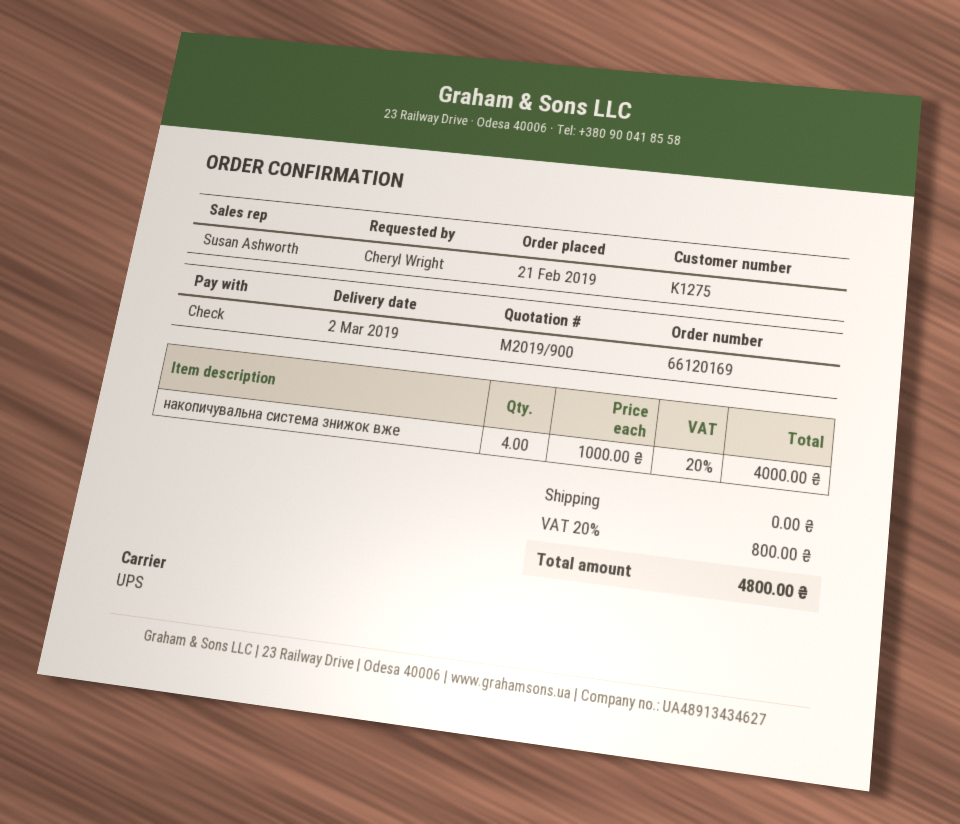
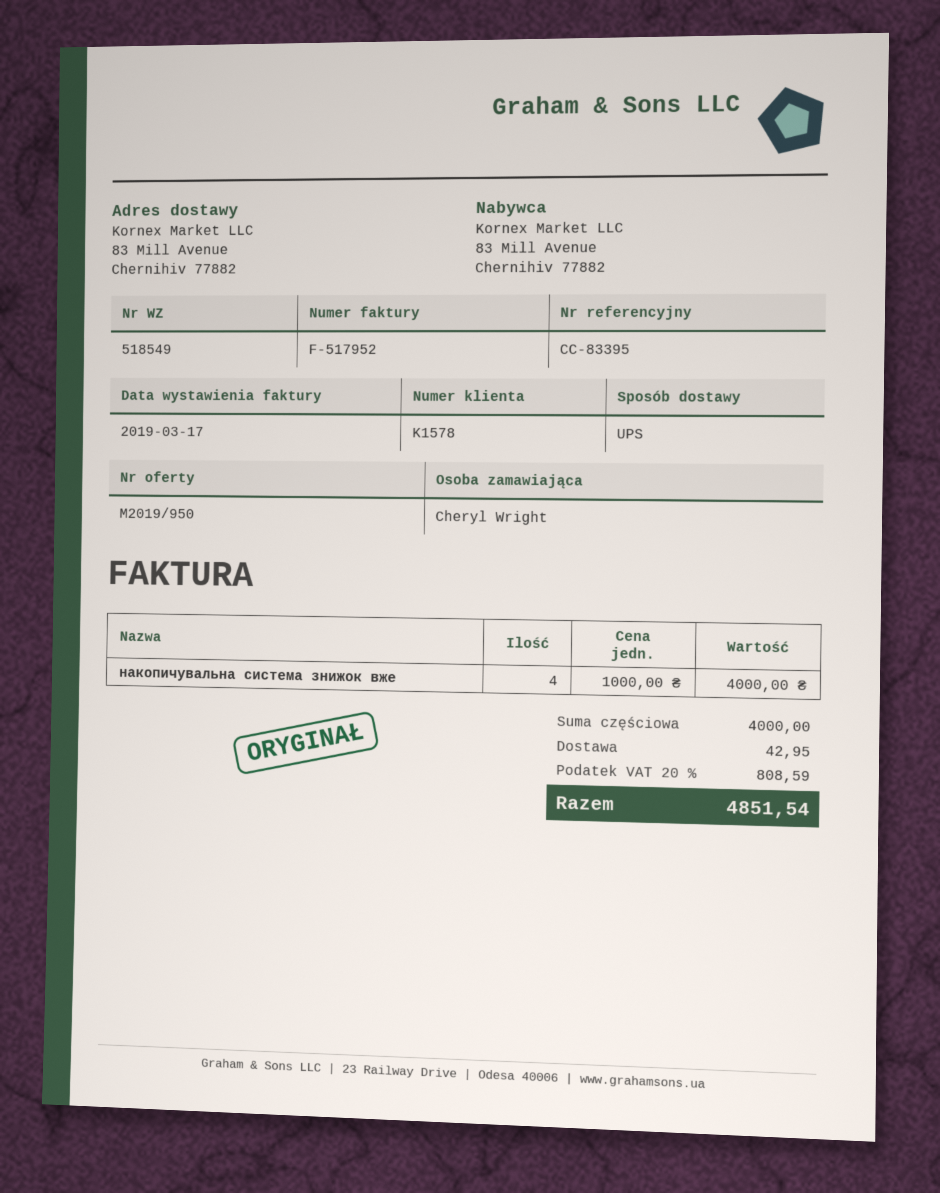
quote number: M2019/900 -> M2019/950
customer number: K1275 -> K1578
shipping: 0.00 -> 42.95
tax: 20% = 800.00 -> 20% = 808.59
total: 4800.00 -> 4851.54

